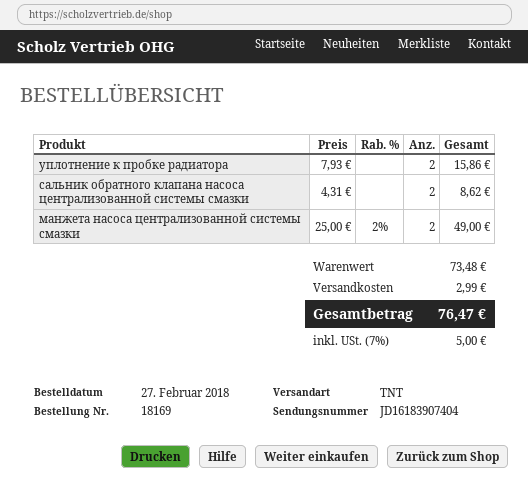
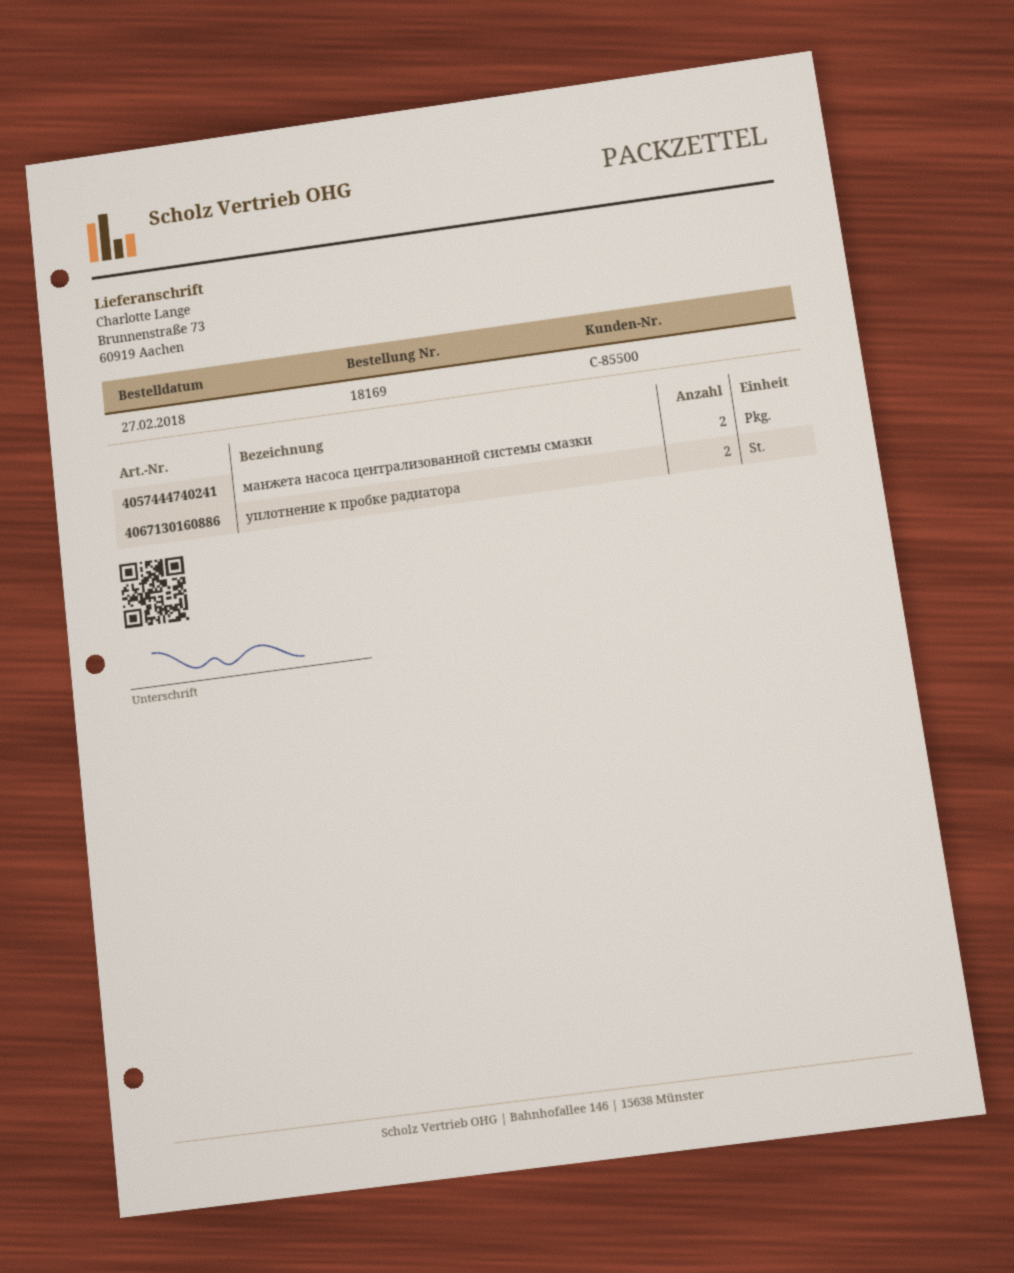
сальник обратного клапана насоса централизованной системы смазки: 2 -> none

